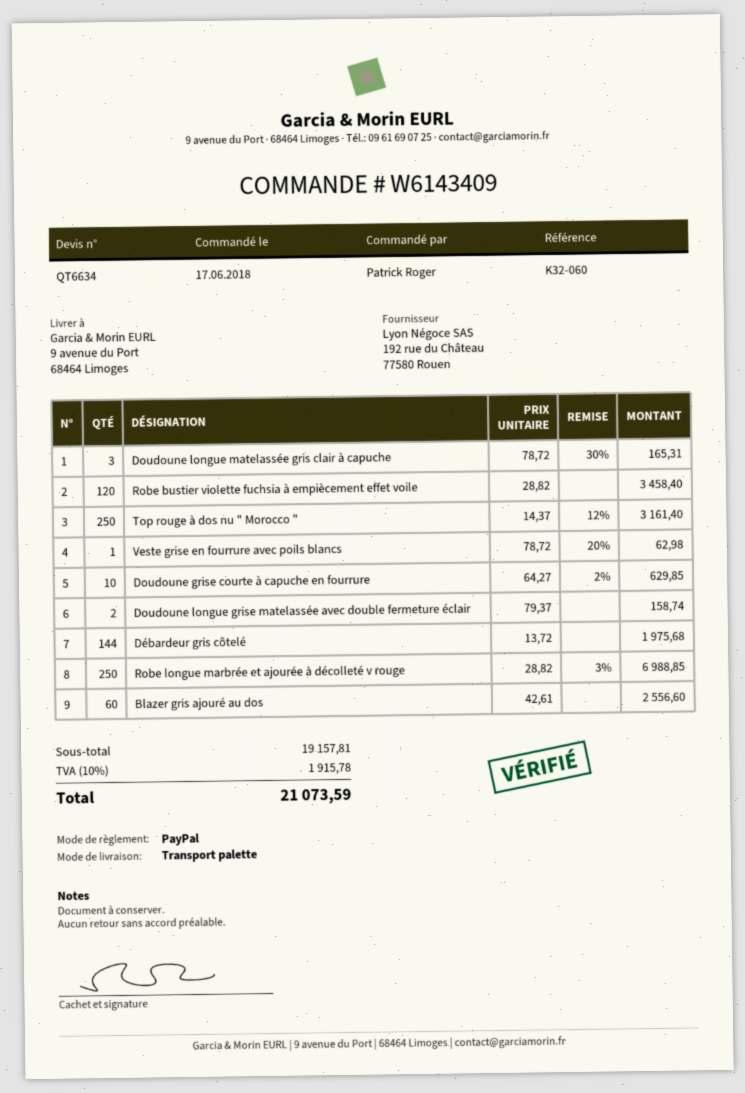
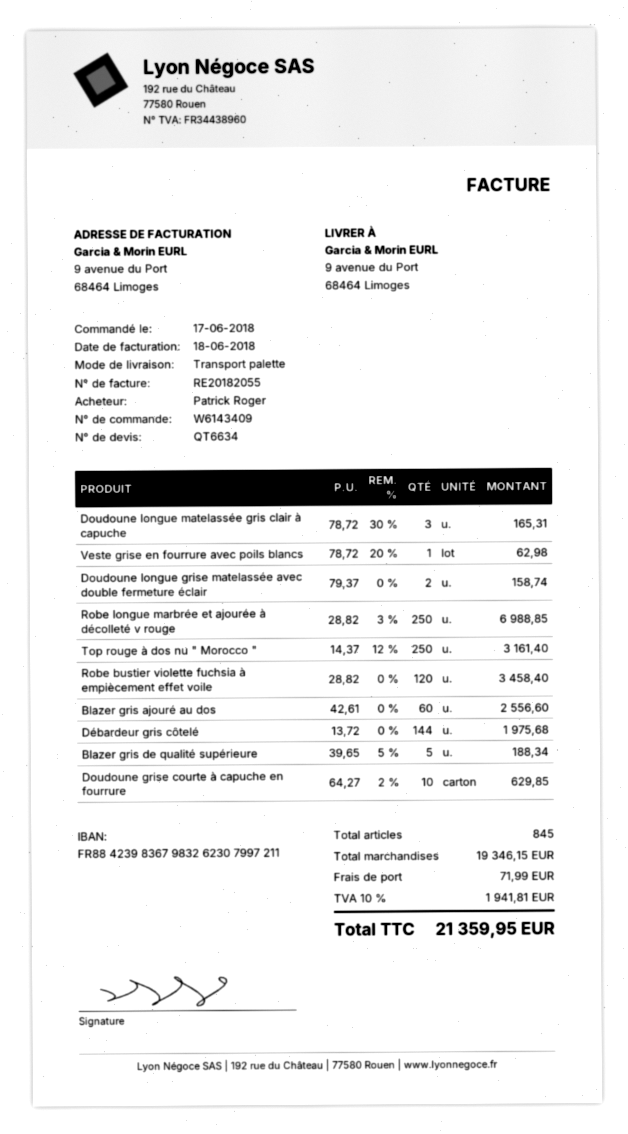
Blazer gris de qualité supérieure: none -> 5 x 39.65 - 5% = 188.34
subtotal: 19157.81 -> 19346.15
shipping: none -> 71.99
tax: 10% = 1915.78 -> 10% = 1941.81
total: 21073.59 -> 21359.95

